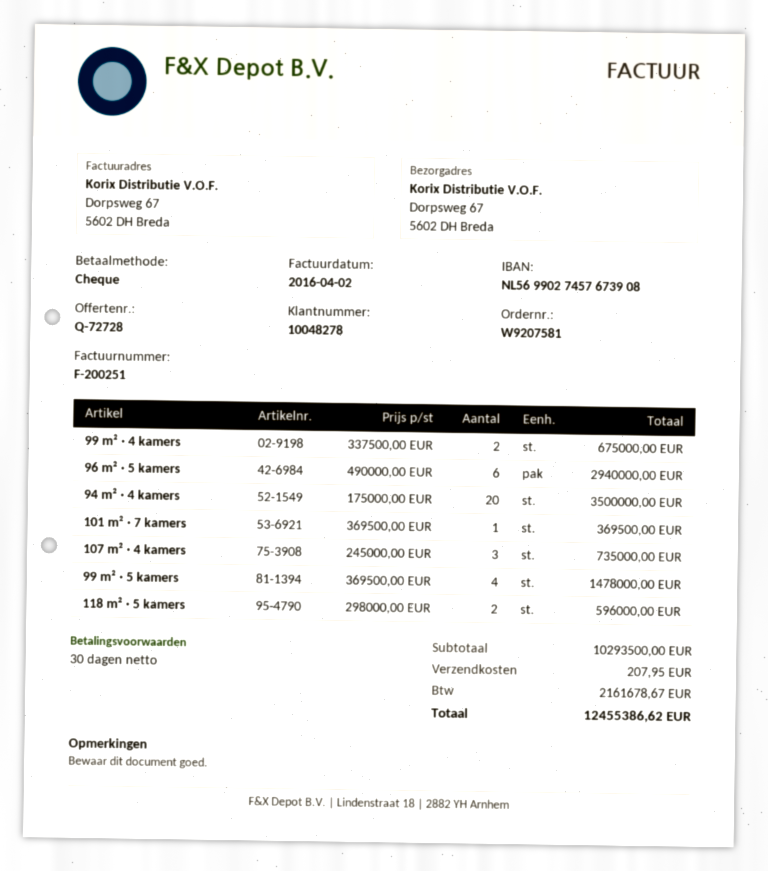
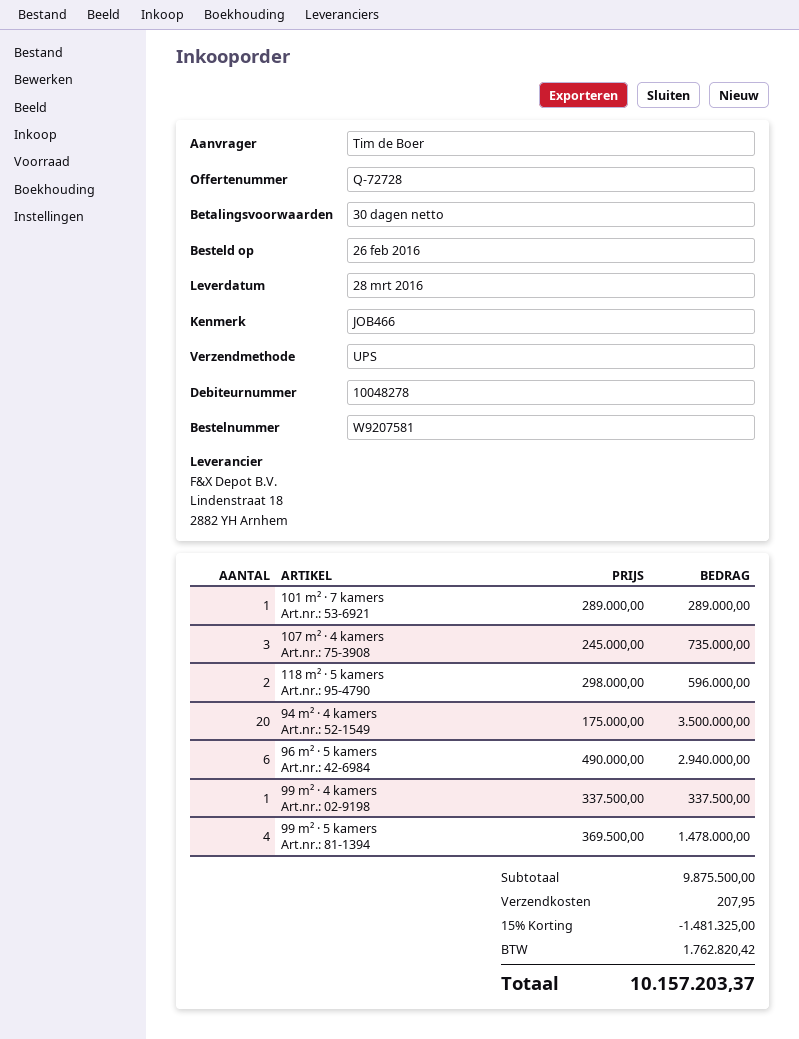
99 m² · 4 kamers: 2 x 337500.00 = 675000.00 -> 1 x 337500.00 = 337500.00
101 m² · 7 kamers: 1 x 369500.00 = 369500.00 -> 1 x 289000.00 = 289000.00
subtotal: 10293500.00 -> 9875500.00
discount: none -> 15% = 1481325.00
tax: 2161678.67 -> 1762820.42
total: 12455386.62 -> 10157203.37

